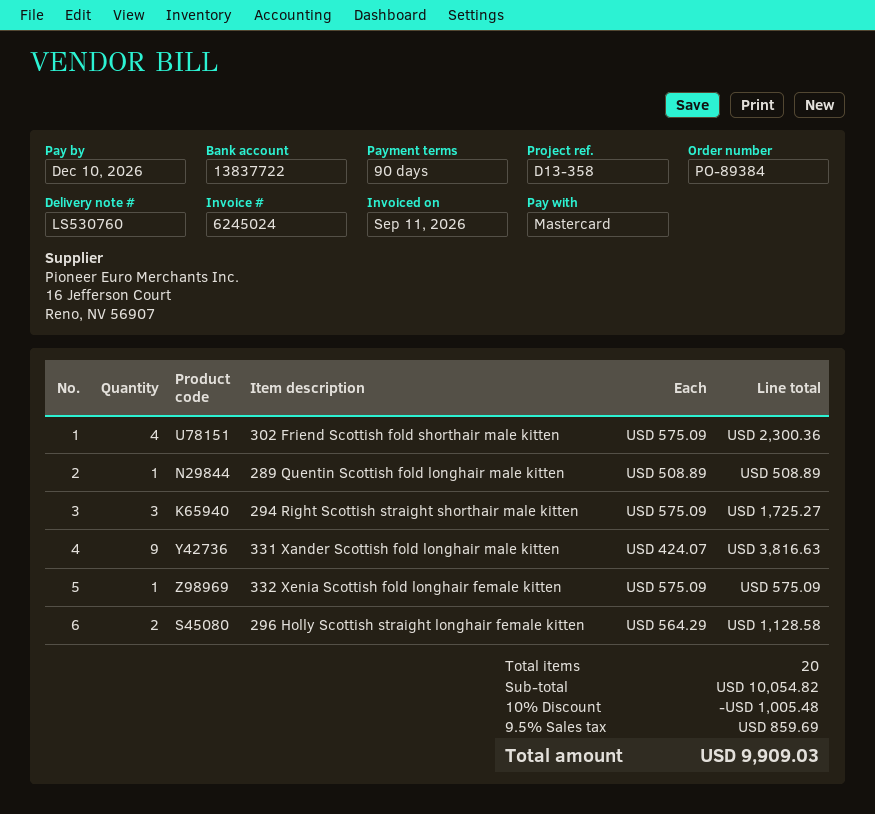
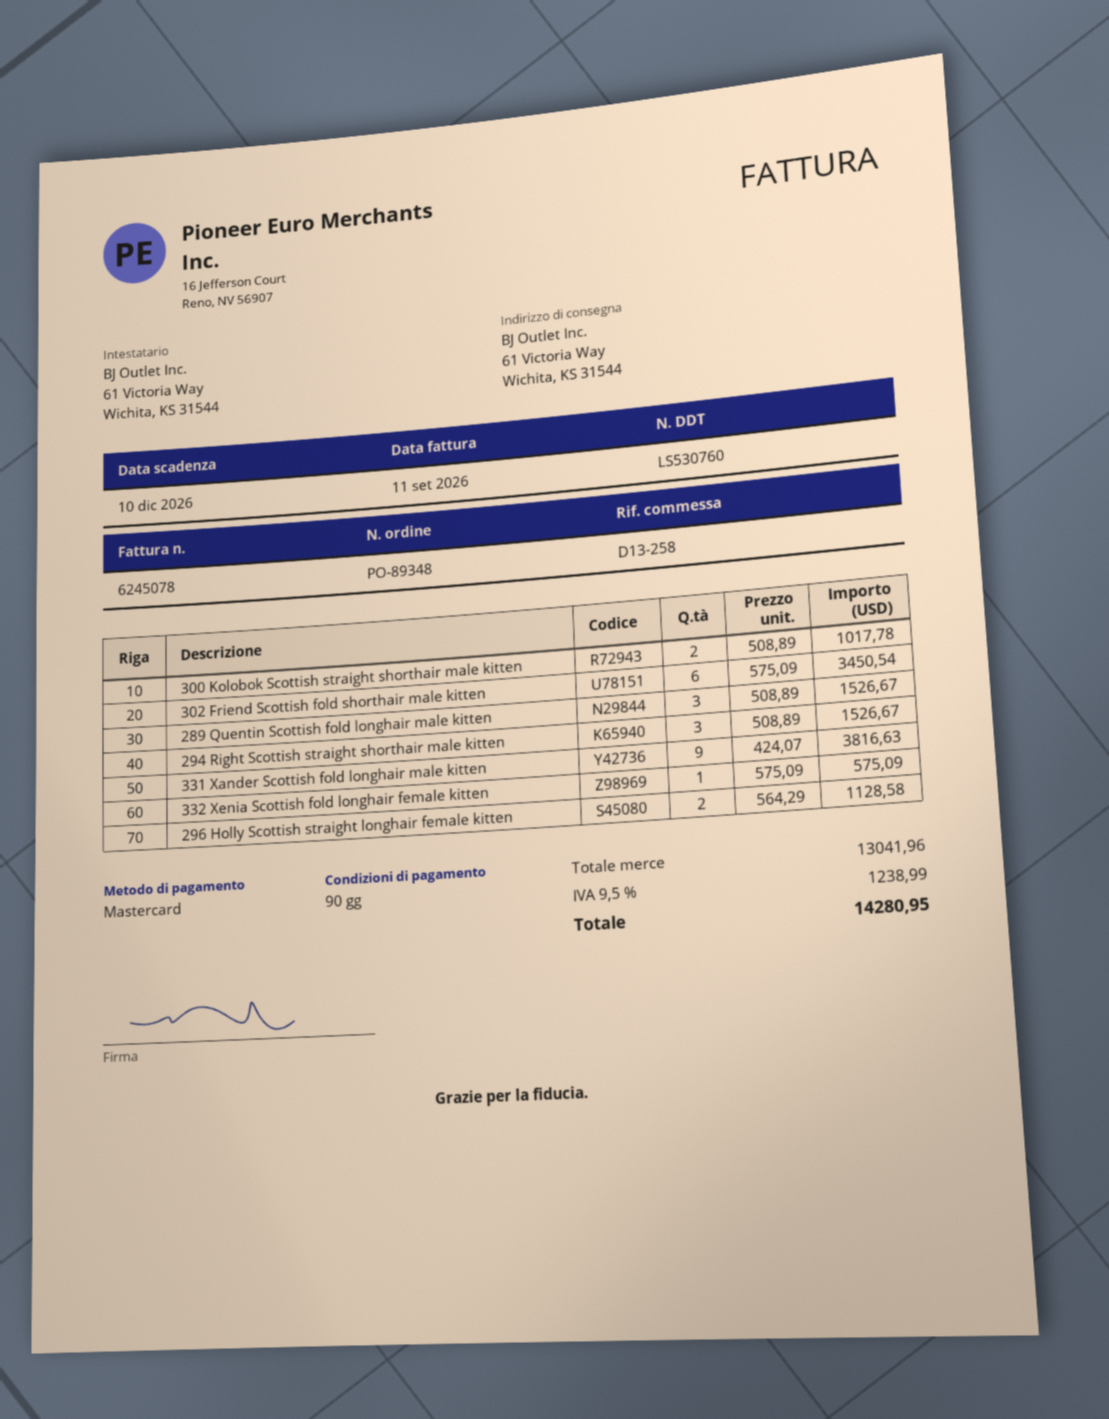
order number: PO-89384 -> PO-89348
invoice number: 6245024 -> 6245078
reference: D13-358 -> D13-258
302 Friend Scottish fold shorthair male kitten: 4 x 575.09 = 2300.36 -> 6 x 575.09 = 3450.54
289 Quentin Scottish fold longhair male kitten: 1 x 508.89 = 508.89 -> 3 x 508.89 = 1526.67
294 Right Scottish straight shorthair male kitten: 3 x 575.09 = 1725.27 -> 3 x 508.89 = 1526.67
300 Kolobok Scottish straight shorthair male kitten: none -> 2 x 508.89 = 1017.78
subtotal: 10054.82 -> 13041.96
discount: 10% = 1005.48 -> none
tax: 9.5% = 859.69 -> 9.5% = 1238.99
total: 9909.03 -> 14280.95

